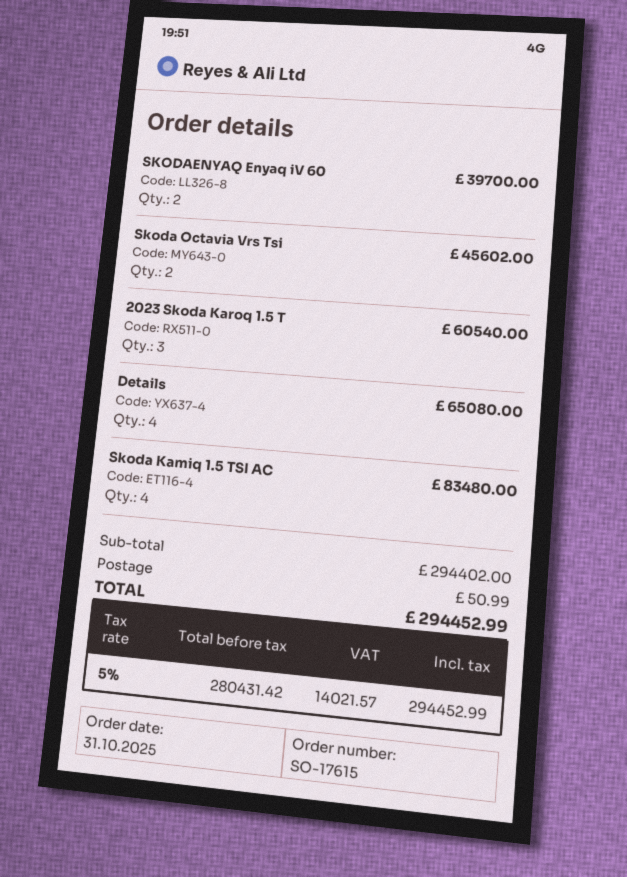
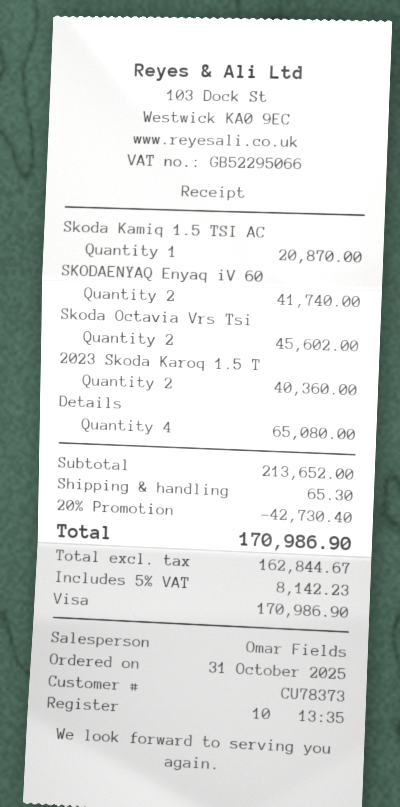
SKODAENYAQ Enyaq iV 60: 2 for 39700.00 -> 2 for 41740.00
2023 Skoda Karoq 1.5 T: 3 for 60540.00 -> 2 for 40360.00
Skoda Kamiq 1.5 TSI AC: 4 for 83480.00 -> 1 for 20870.00
subtotal: 294402.00 -> 213652.00
discount: none -> 20% = 42730.40
shipping: 50.99 -> 65.30
net: 280431.42 -> 162844.67
tax: 5% = 14021.57 -> 5% = 8142.23
total: 294452.99 -> 170986.90

